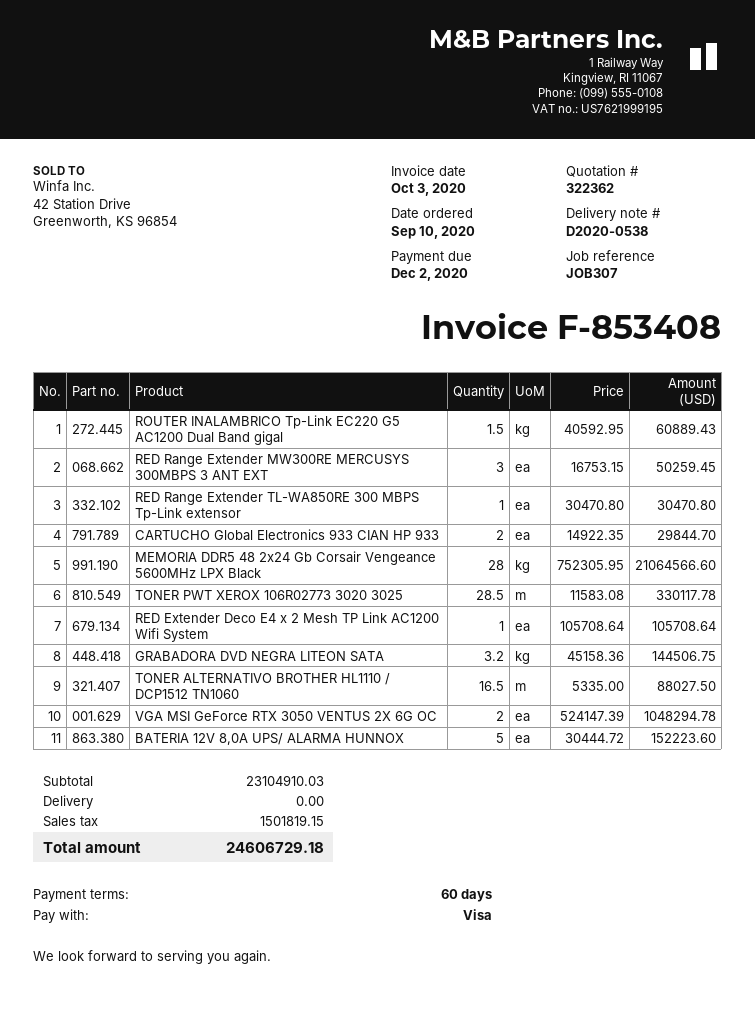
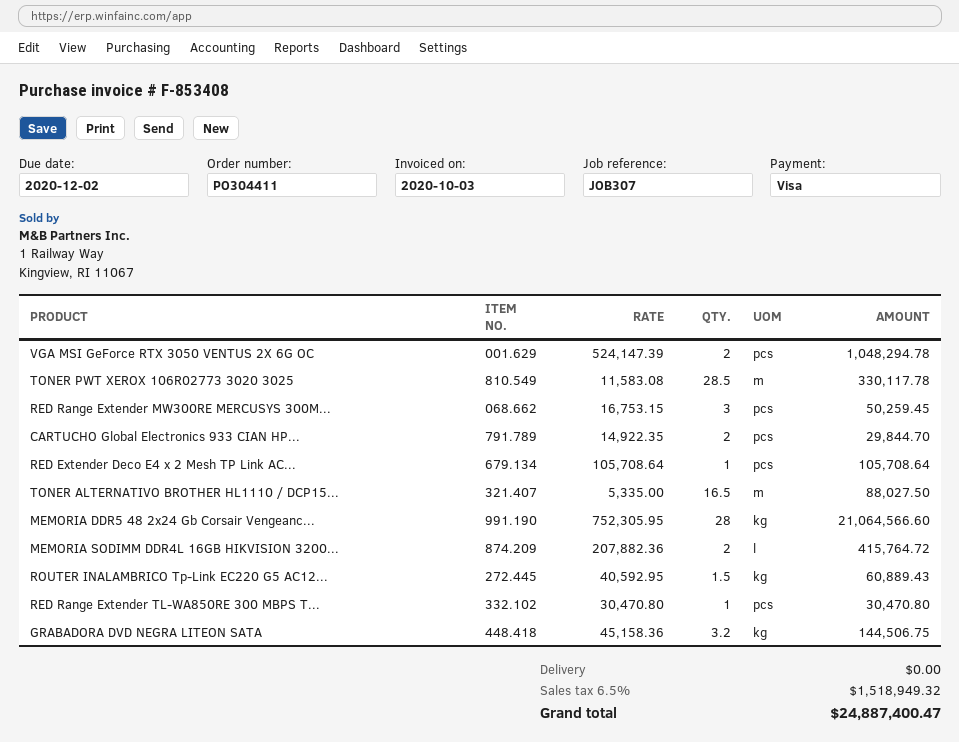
BATERIA 12V 8,0A UPS/ ALARMA HUNNOX: 5 x 30444.72 = 152223.60 -> none
MEMORIA SODIMM DDR4L 16GB HIKVISION 3200...: none -> 2 x 207882.36 = 415764.72
tax: 1501819.15 -> 1518949.32
total: 24606729.18 -> 24887400.47

